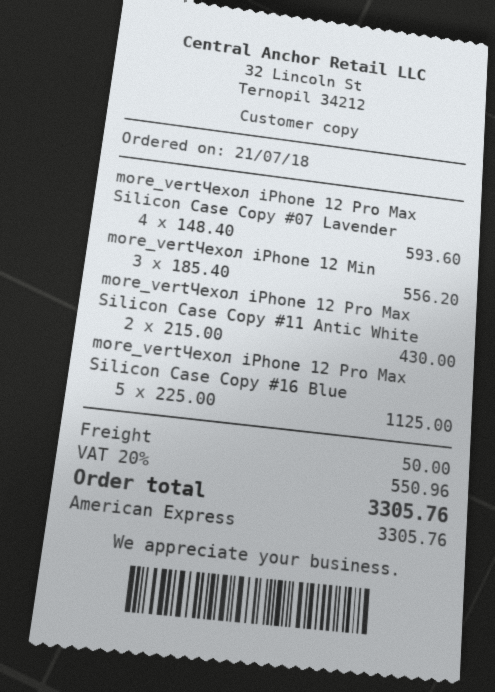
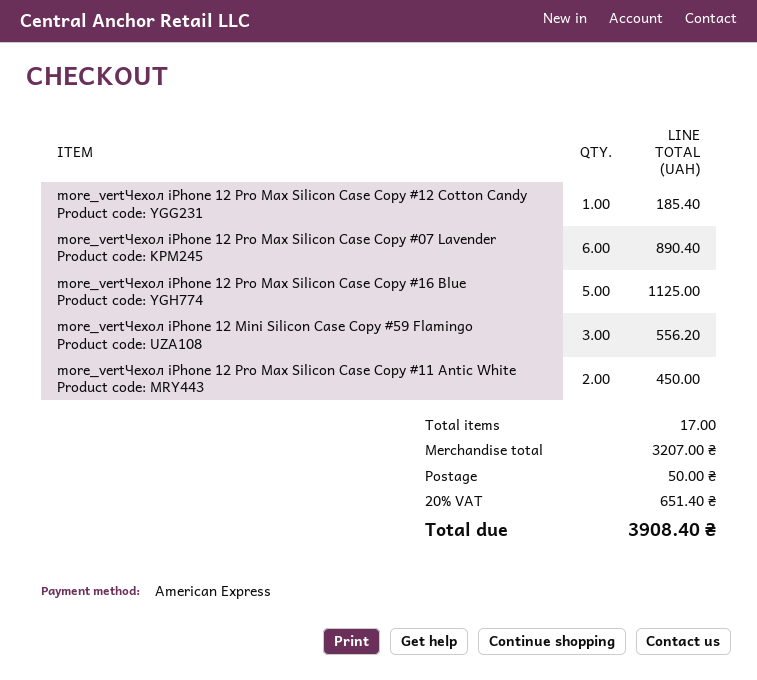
more_vertЧехол iPhone 12 Pro Max Silicon Case Copy #07 Lavender: 4 for 593.60 -> 6 for 890.40
more_vertЧехол iPhone 12 Pro Max Silicon Case Copy #11 Antic White: 2 for 430.00 -> 2 for 450.00
more_vertЧехол iPhone 12 Pro Max Silicon Case Copy #12 Cotton Candy: none -> 1 for 185.40
tax: 20% = 550.96 -> 20% = 651.40
total: 3305.76 -> 3908.40

